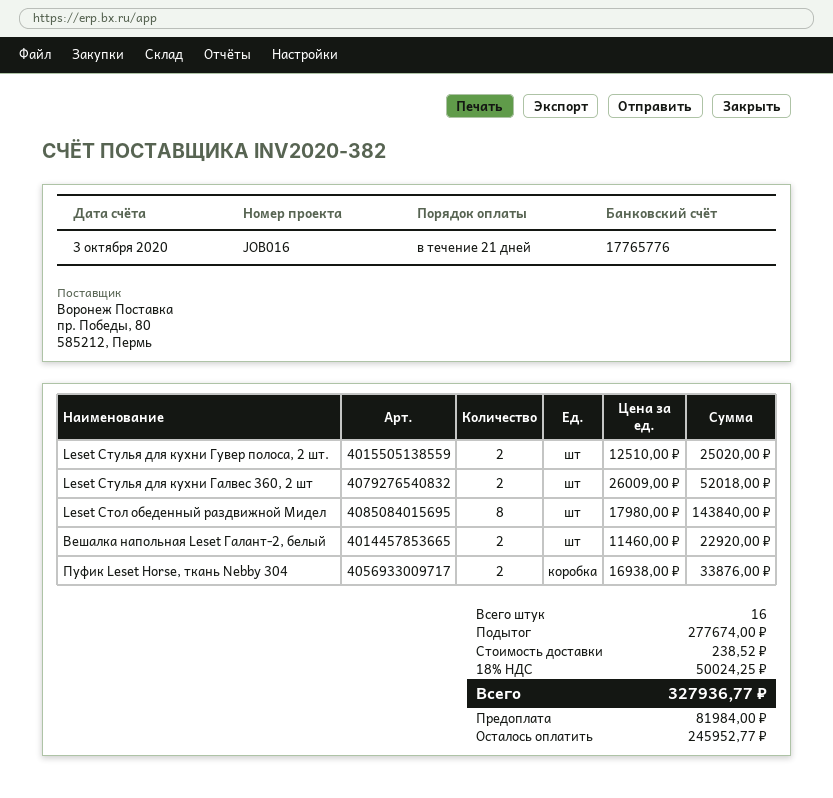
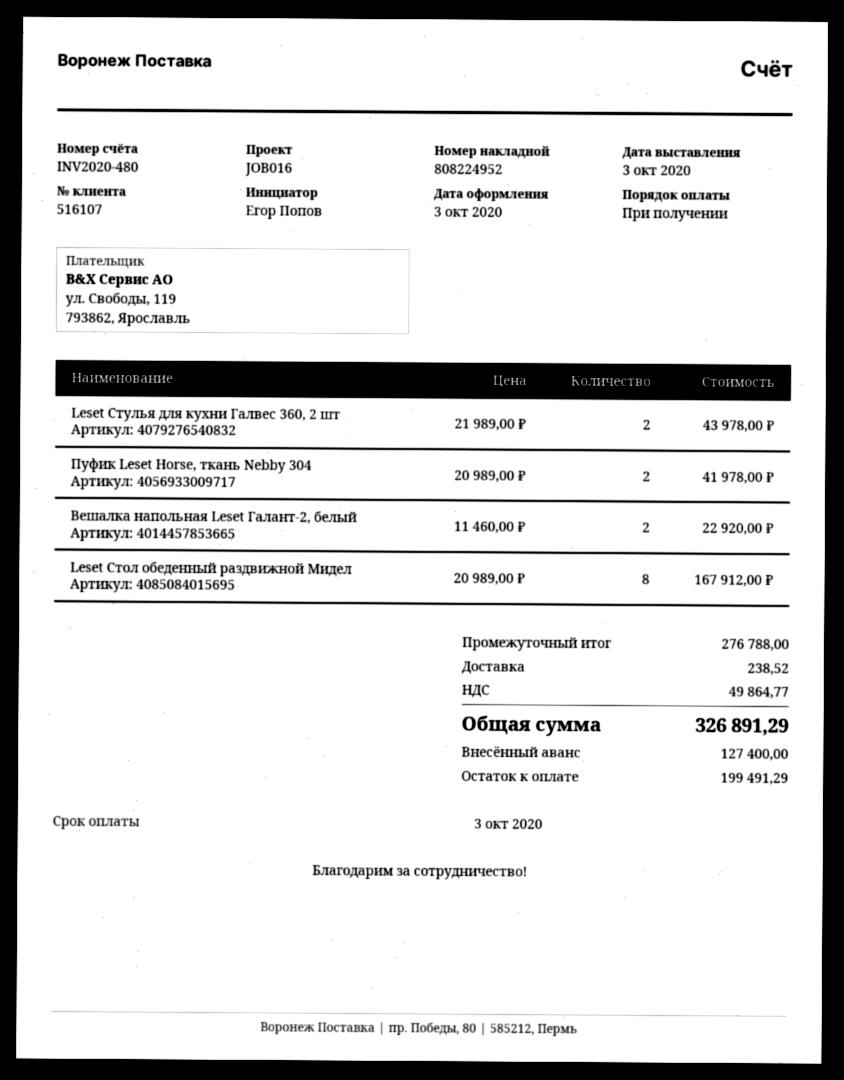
invoice number: INV2020-382 -> INV2020-480
payment terms: 21 days -> on receipt
Leset Стулья для кухни Гувер полоса, 2 шт.: 2 x 12510.00 = 25020.00 -> none
Leset Стулья для кухни Галвес 360, 2 шт: 2 x 26009.00 = 52018.00 -> 2 x 21989.00 = 43978.00
Leset Стол обеденный раздвижной Мидел: 8 x 17980.00 = 143840.00 -> 8 x 20989.00 = 167912.00
Пуфик Leset Horse, ткань Nebby 304: 2 x 16938.00 = 33876.00 -> 2 x 20989.00 = 41978.00
subtotal: 277674.00 -> 276788.00
tax: 50024.25 -> 49864.77
total: 327936.77 -> 326891.29
deposit: 81984.00 -> 127400.00
balance: 245952.77 -> 199491.29

